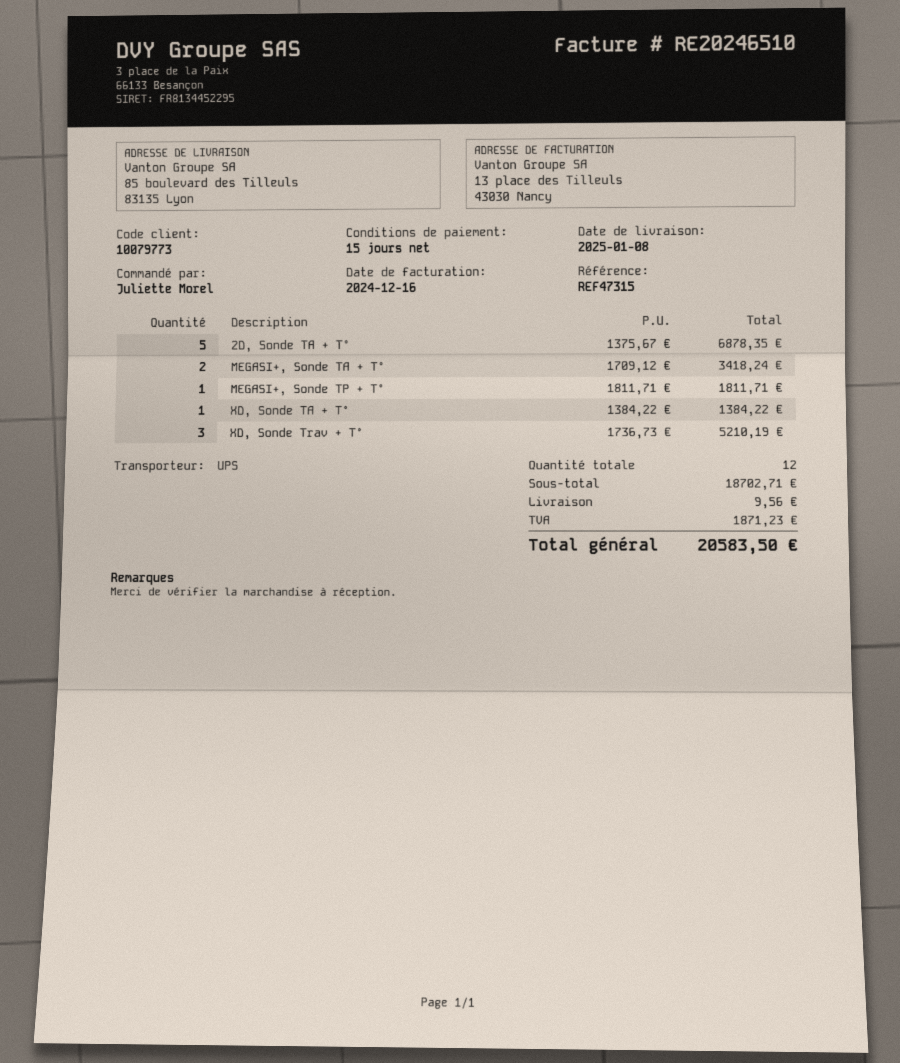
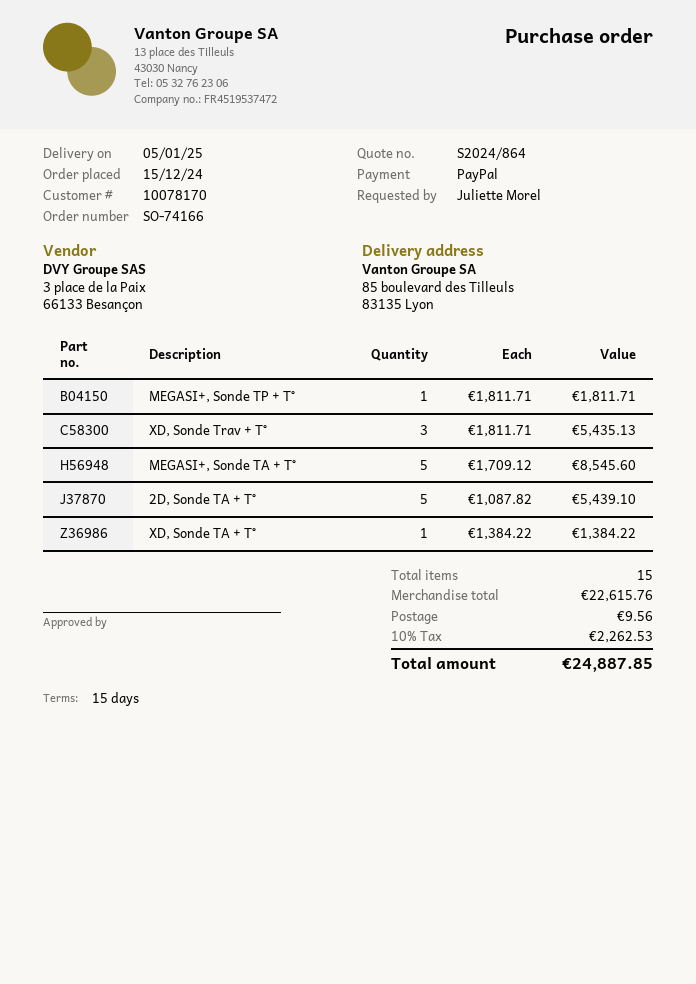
delivery date: 2025-01-08 -> 2025-01-05
customer number: 10079773 -> 10078170
2D, Sonde TA + T°: 5 x 1375.67 = 6878.35 -> 5 x 1087.82 = 5439.10
MEGASI+, Sonde TA + T°: 2 x 1709.12 = 3418.24 -> 5 x 1709.12 = 8545.60
XD, Sonde Trav + T°: 3 x 1736.73 = 5210.19 -> 3 x 1811.71 = 5435.13
total quantity: 12 -> 15
subtotal: 18702.71 -> 22615.76
tax: 1871.23 -> 2262.53
total: 20583.50 -> 24887.85

